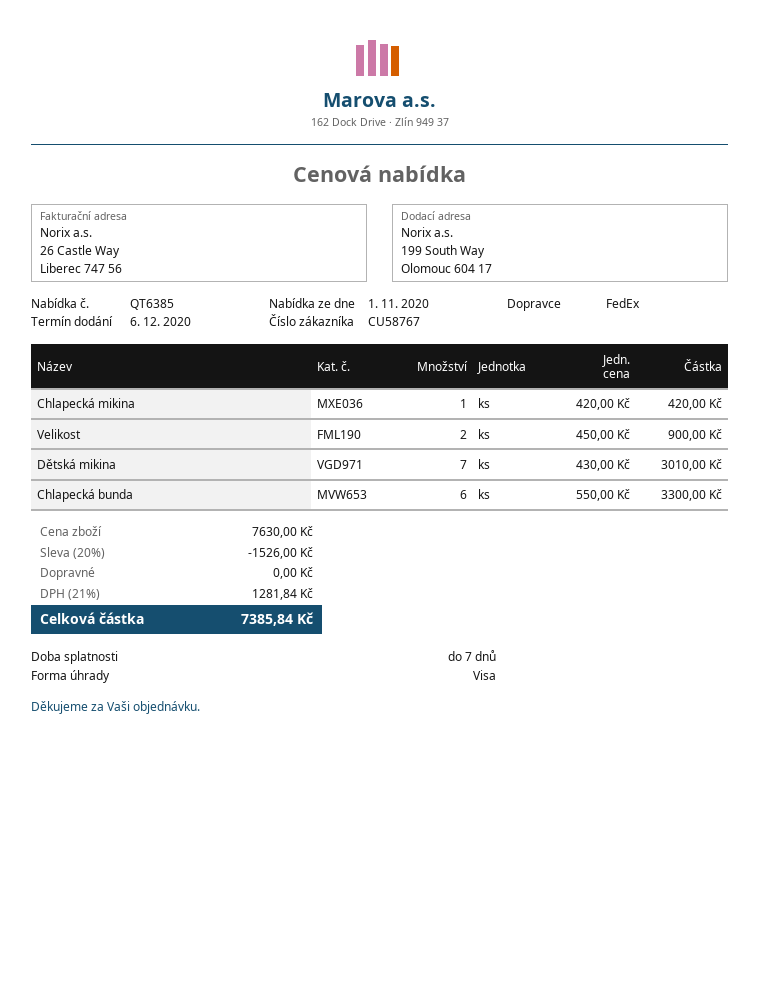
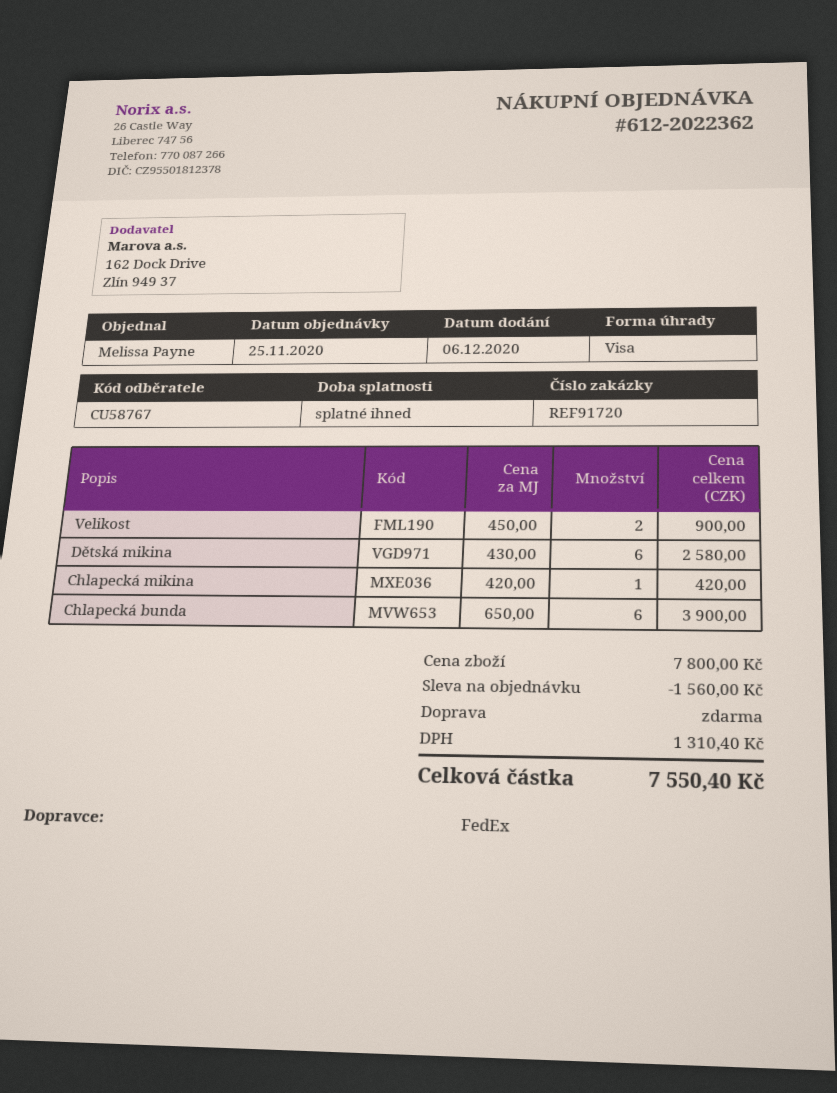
payment terms: 7 days -> on receipt
Dětská mikina: 7 x 430.00 = 3010.00 -> 6 x 430.00 = 2580.00
Chlapecká bunda: 6 x 550.00 = 3300.00 -> 6 x 650.00 = 3900.00
subtotal: 7630.00 -> 7800.00
discount: 1526.00 -> 1560.00
tax: 1281.84 -> 1310.40
total: 7385.84 -> 7550.40

